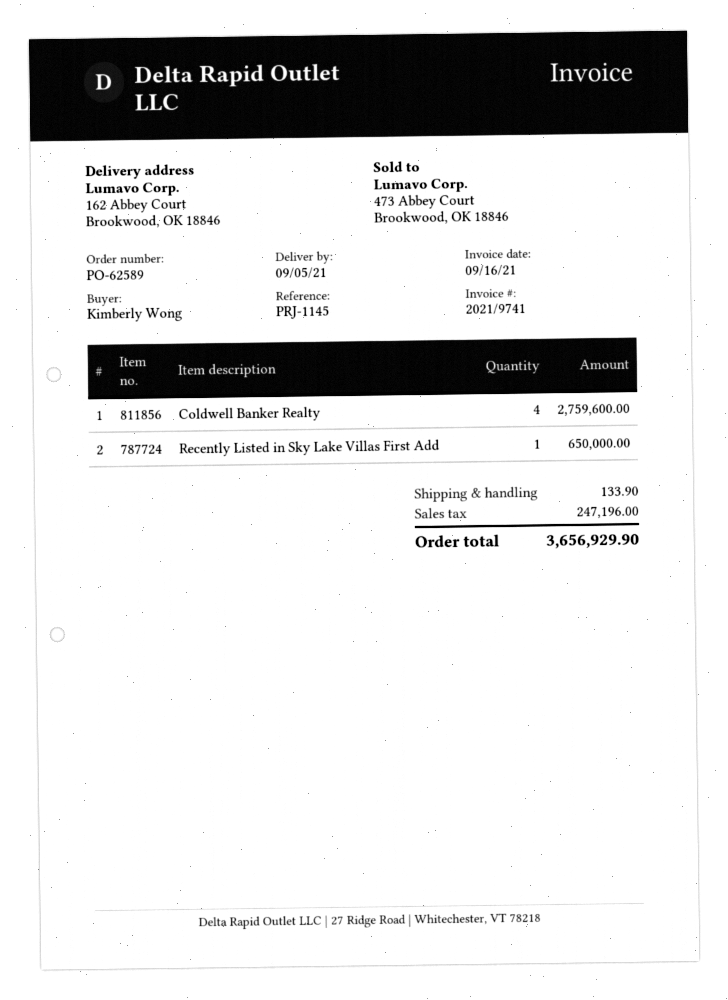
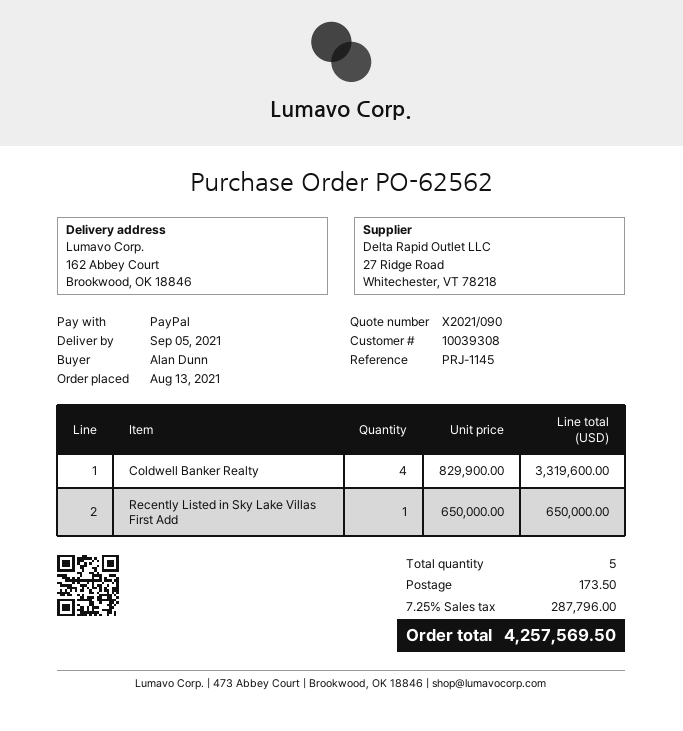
order number: PO-62589 -> PO-62562
ordered by: Kimberly Wong -> Alan Dunn
Coldwell Banker Realty: 4 for 2759600.00 -> 4 for 3319600.00
shipping: 133.90 -> 173.50
tax: 247196.00 -> 287796.00
total: 3656929.90 -> 4257569.50

